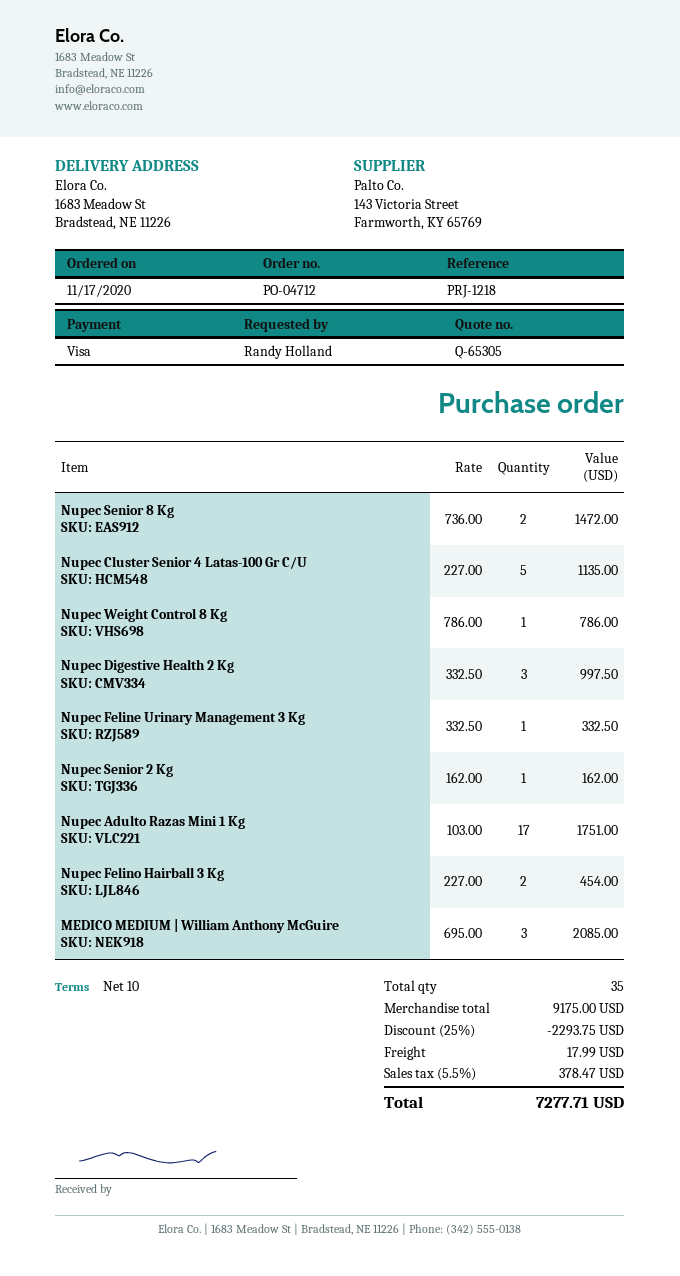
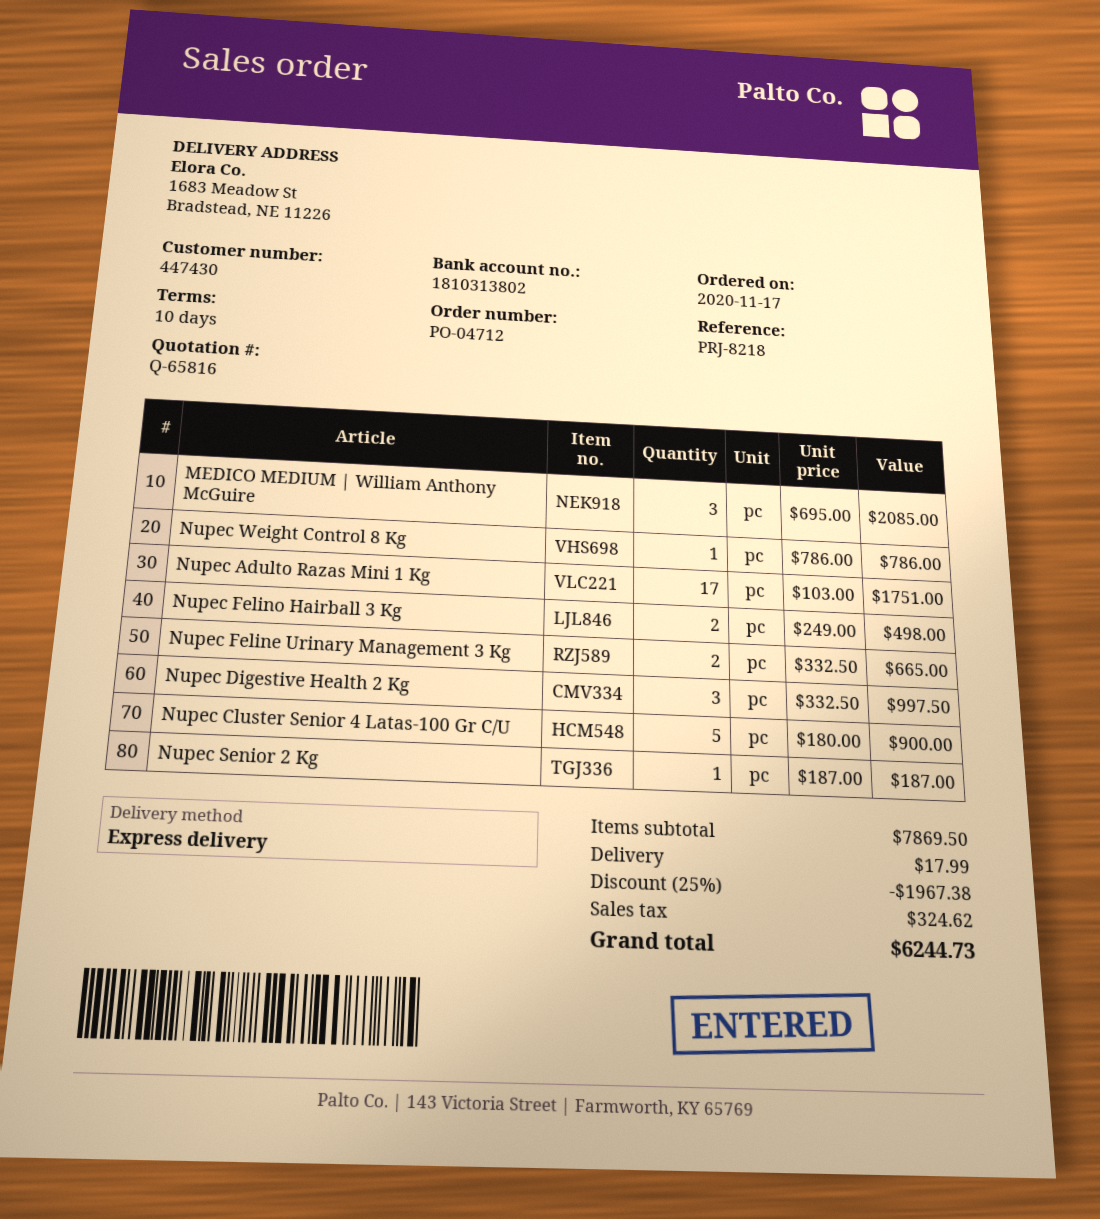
quote number: Q-65305 -> Q-65816
reference: PRJ-1218 -> PRJ-8218
Nupec Senior 8 Kg: 2 x 736.00 = 1472.00 -> none
Nupec Cluster Senior 4 Latas-100 Gr C/U: 5 x 227.00 = 1135.00 -> 5 x 180.00 = 900.00
Nupec Feline Urinary Management 3 Kg: 1 x 332.50 = 332.50 -> 2 x 332.50 = 665.00
Nupec Senior 2 Kg: 1 x 162.00 = 162.00 -> 1 x 187.00 = 187.00
Nupec Felino Hairball 3 Kg: 2 x 227.00 = 454.00 -> 2 x 249.00 = 498.00
subtotal: 9175.00 -> 7869.50
discount: 25% = 2293.75 -> 25% = 1967.38
tax: 378.47 -> 324.62
total: 7277.71 -> 6244.73

